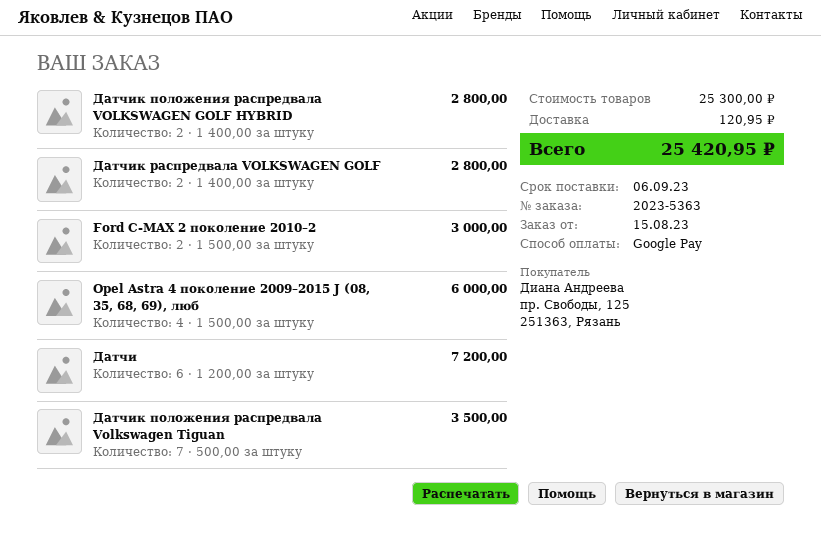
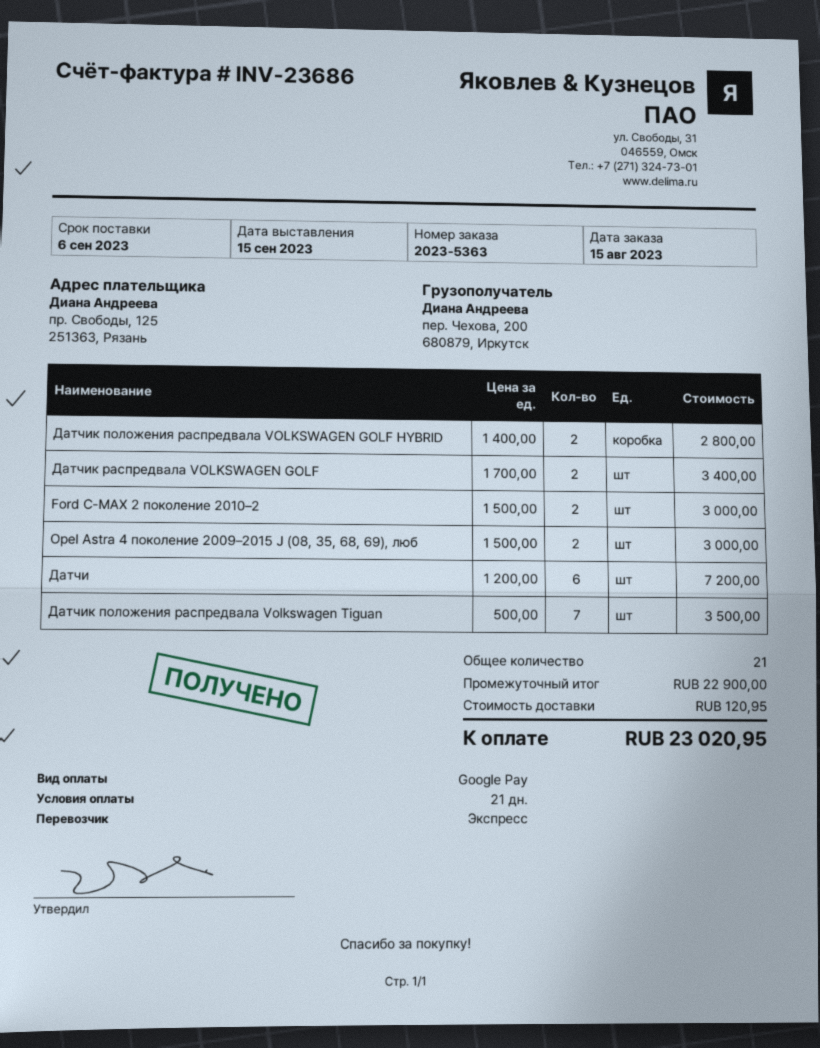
Датчик распредвала VOLKSWAGEN GOLF: 2 x 1400.00 = 2800.00 -> 2 x 1700.00 = 3400.00
Opel Astra 4 поколение 2009–2015 J (08, 35, 68, 69), люб: 4 x 1500.00 = 6000.00 -> 2 x 1500.00 = 3000.00
subtotal: 25300.00 -> 22900.00
total: 25420.95 -> 23020.95

